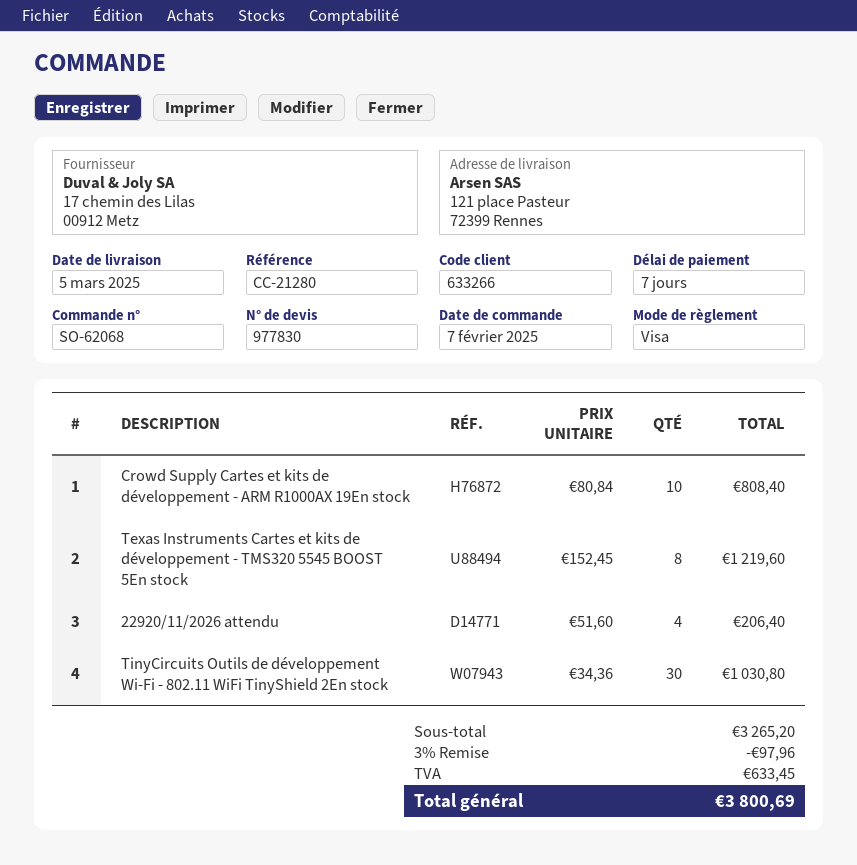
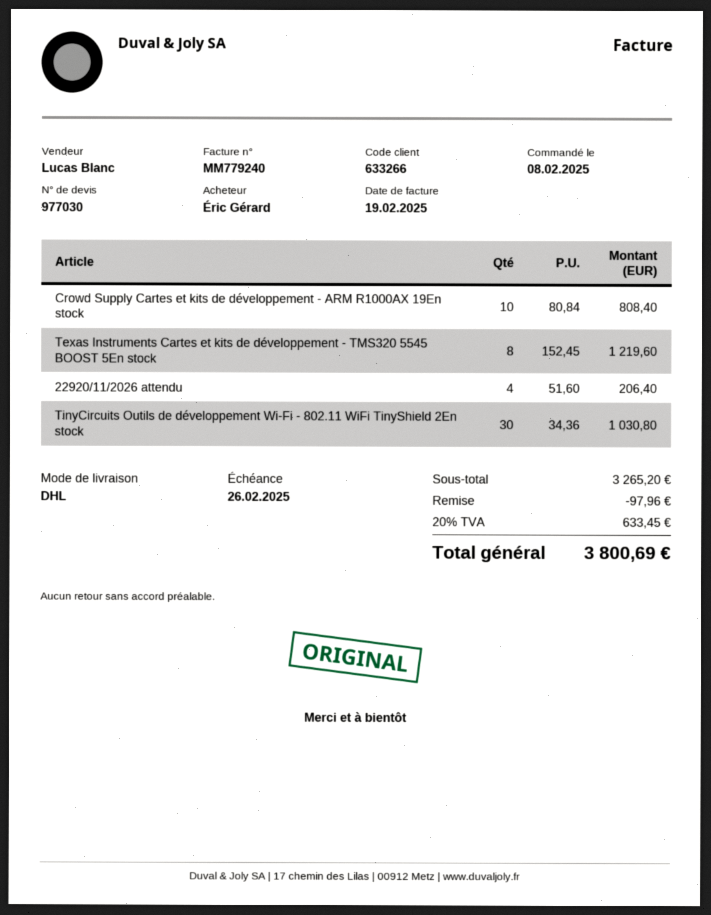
quote number: 977830 -> 977030
order date: 2025-02-07 -> 2025-02-08

